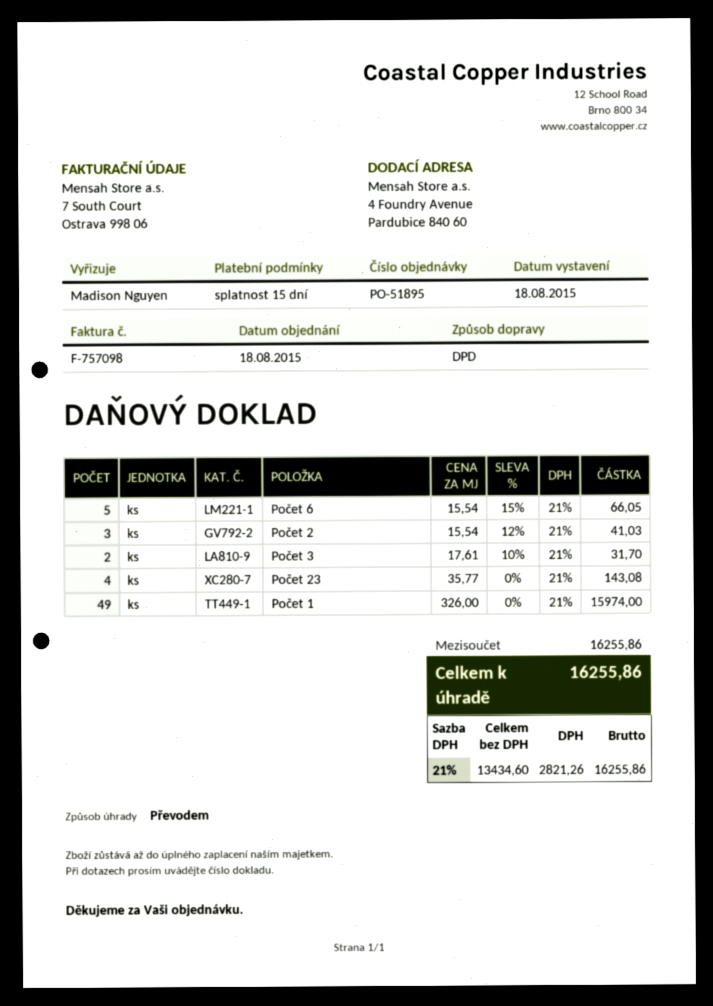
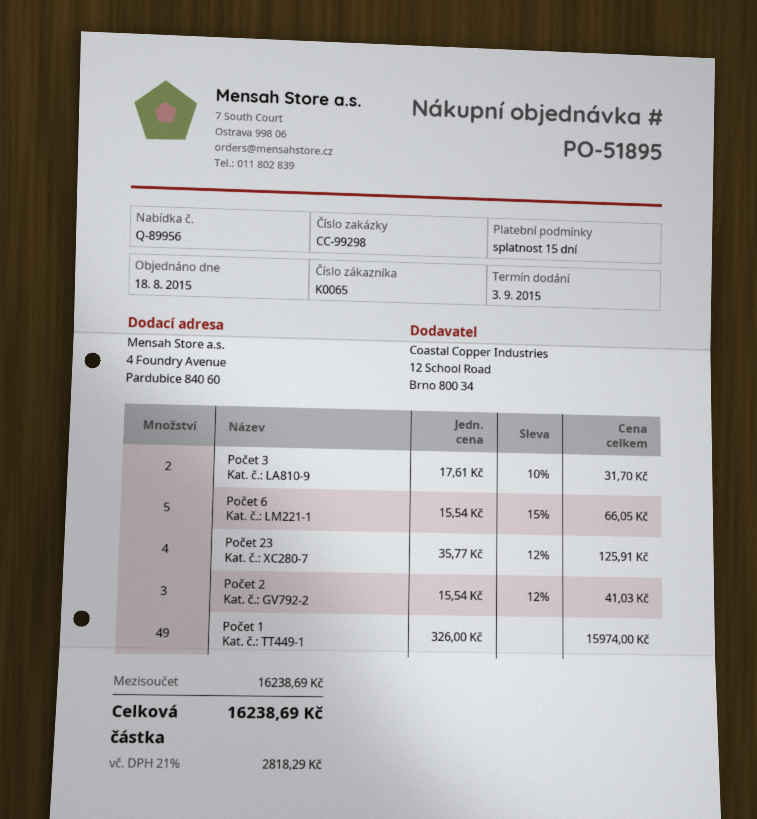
Počet 23: 4 x 35.77 = 143.08 -> 4 x 35.77 - 12% = 125.91
subtotal: 16255.86 -> 16238.69
tax: 21% = 2821.26 -> 21% = 2818.29
total: 16255.86 -> 16238.69

